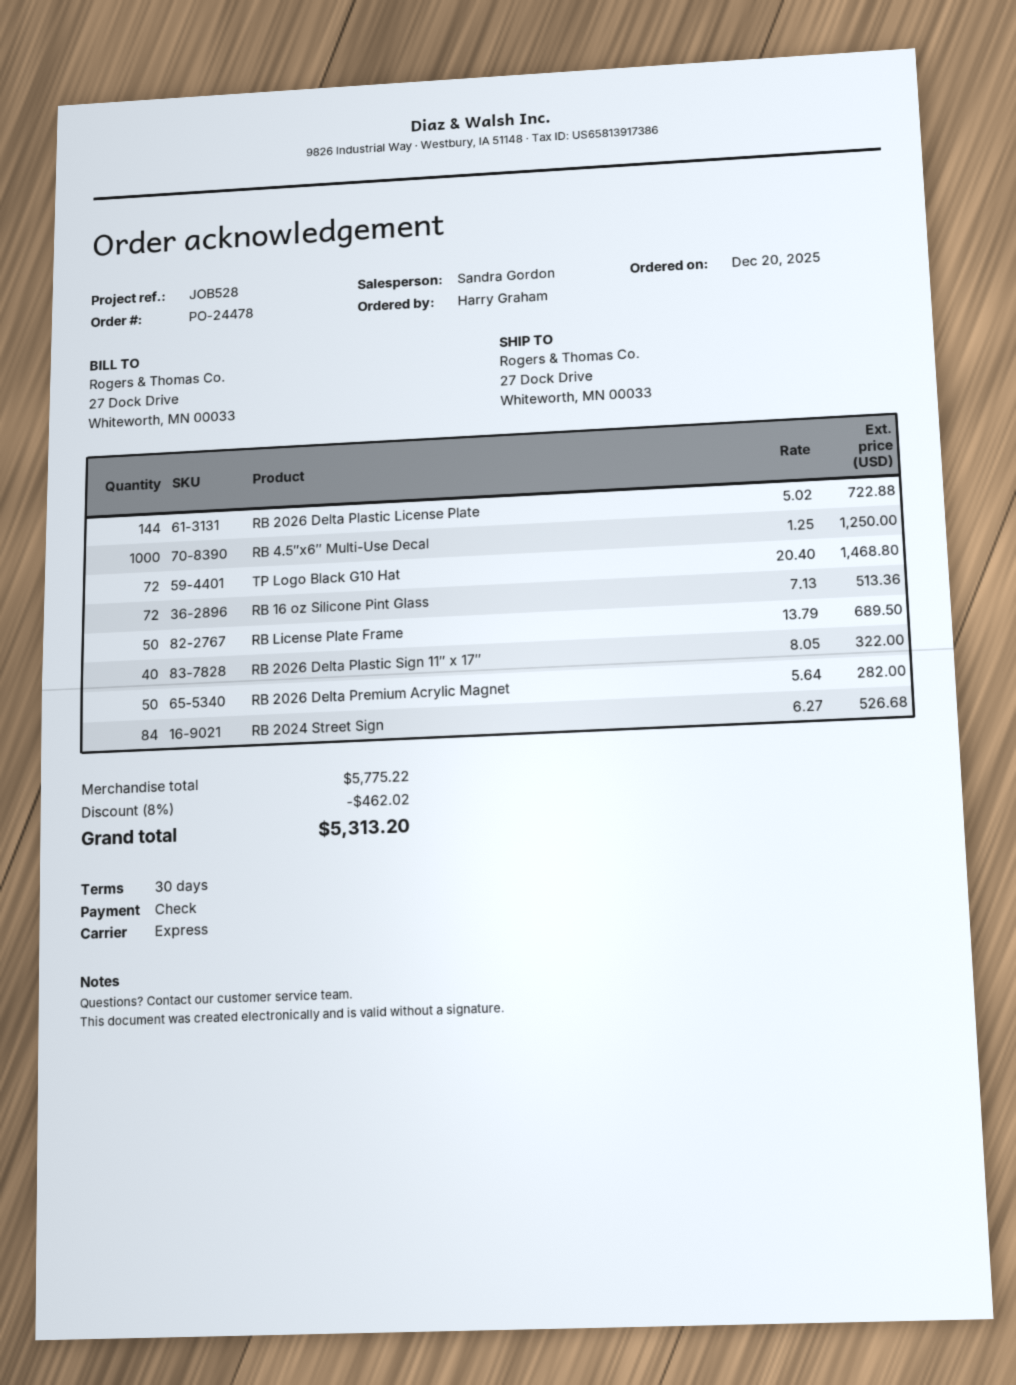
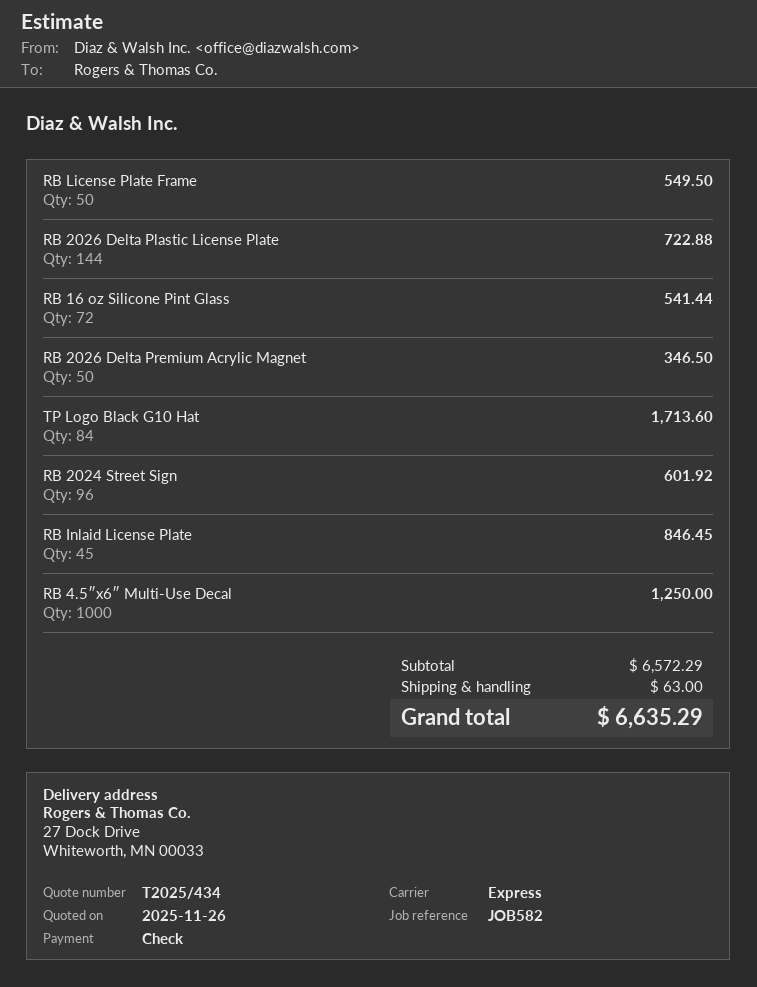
reference: JOB528 -> JOB582
TP Logo Black G10 Hat: 72 for 1468.80 -> 84 for 1713.60
RB 16 oz Silicone Pint Glass: 72 for 513.36 -> 72 for 541.44
RB License Plate Frame: 50 for 689.50 -> 50 for 549.50
RB 2026 Delta Plastic Sign 11″ x 17″: 40 for 322.00 -> none
RB 2026 Delta Premium Acrylic Magnet: 50 for 282.00 -> 50 for 346.50
RB 2024 Street Sign: 84 for 526.68 -> 96 for 601.92
RB Inlaid License Plate: none -> 45 for 846.45
subtotal: 5775.22 -> 6572.29
discount: 8% = 462.02 -> none
shipping: none -> 63.00
total: 5313.20 -> 6635.29

